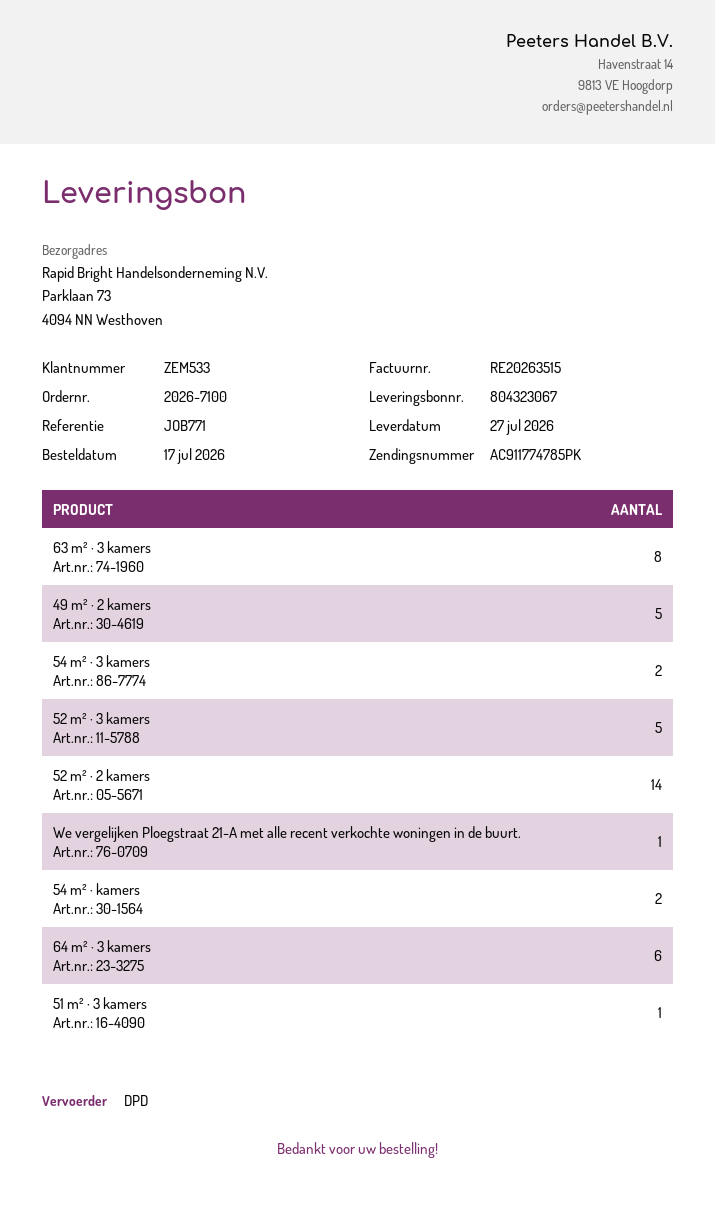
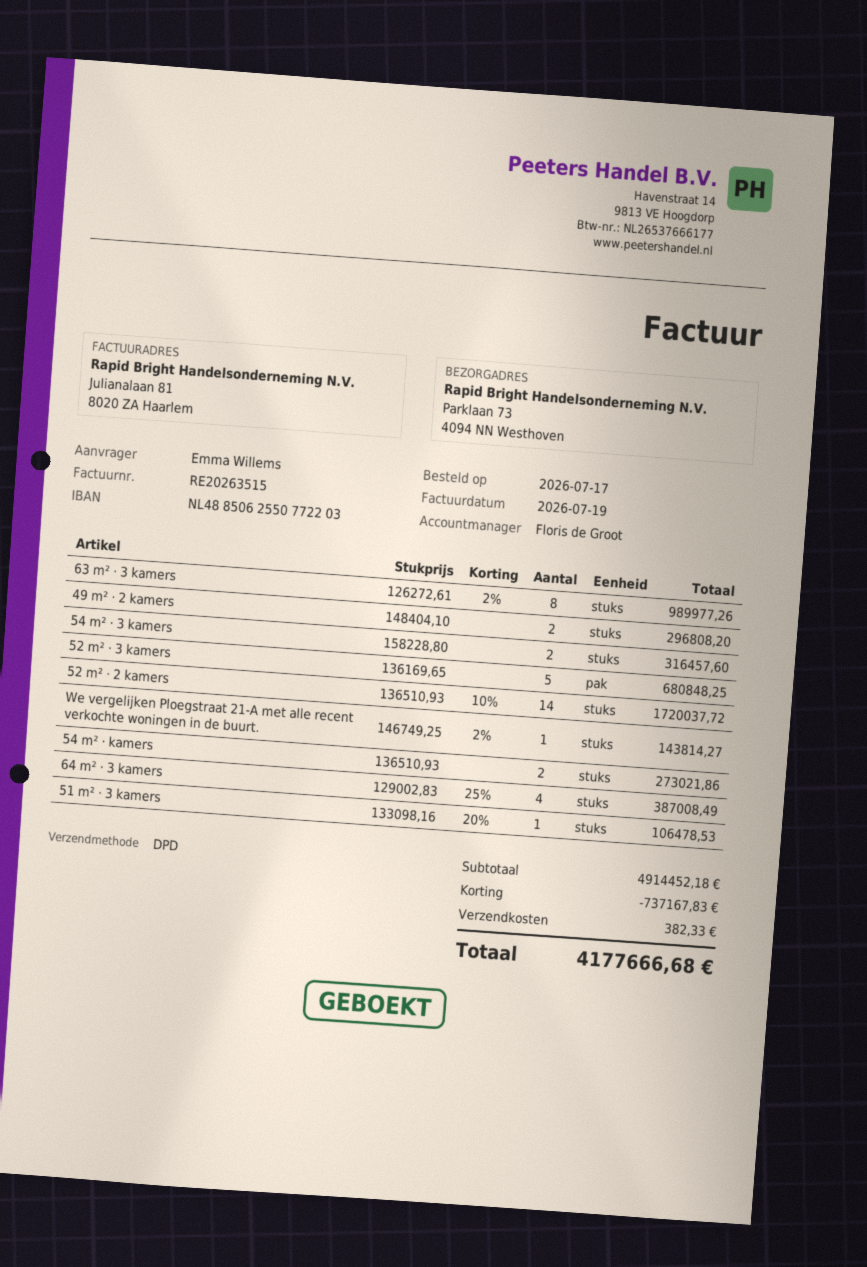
49 m² · 2 kamers: 5 -> 2
64 m² · 3 kamers: 6 -> 4

